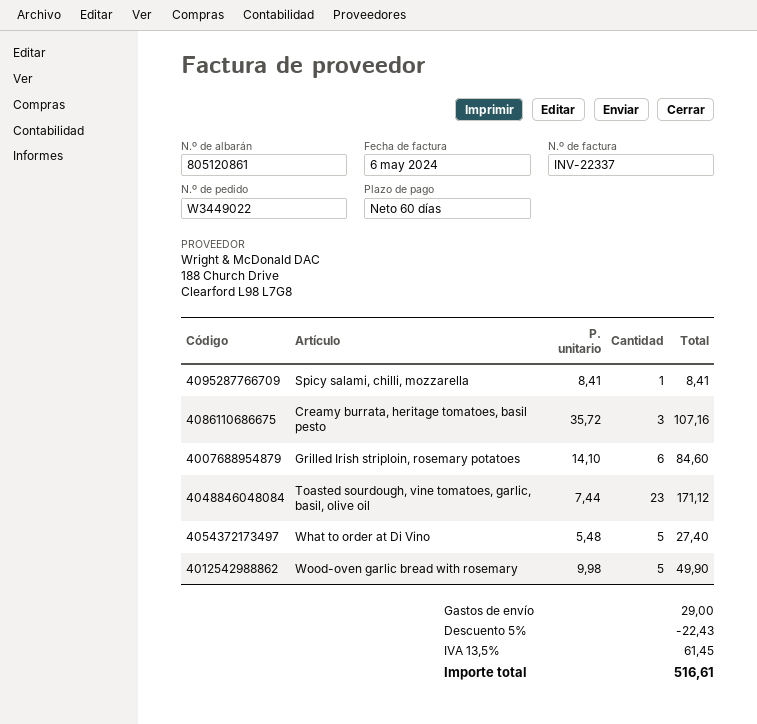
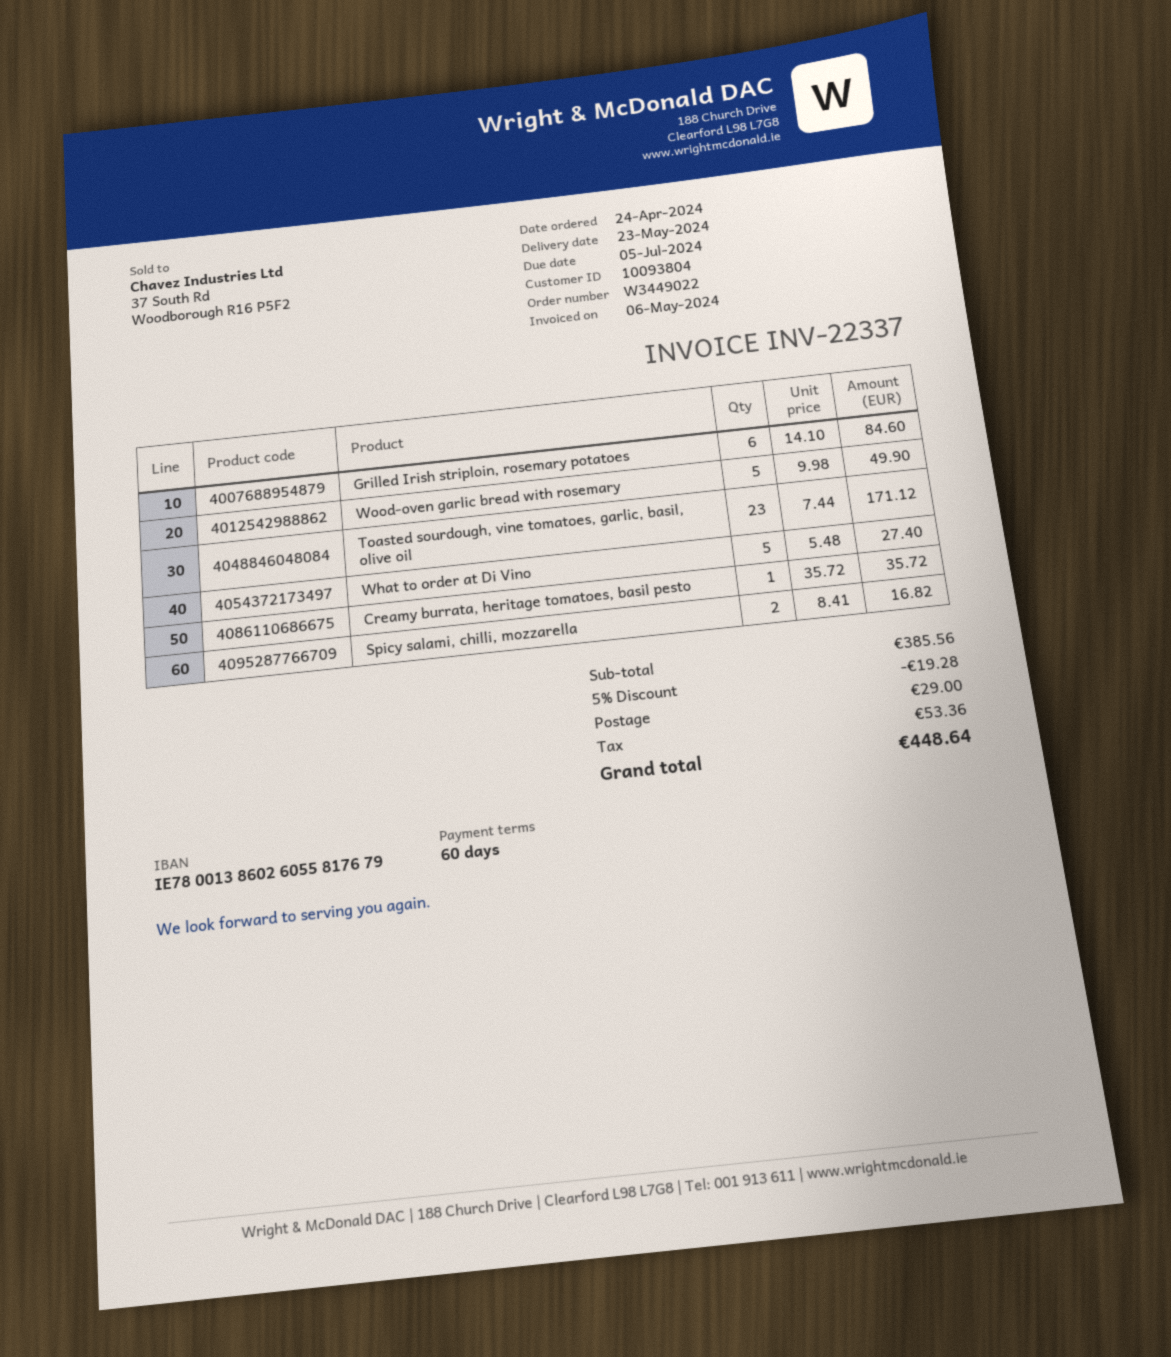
Spicy salami, chilli, mozzarella: 1 x 8.41 = 8.41 -> 2 x 8.41 = 16.82
Creamy burrata, heritage tomatoes, basil pesto: 3 x 35.72 = 107.16 -> 1 x 35.72 = 35.72
discount: 5% = 22.43 -> 5% = 19.28
tax: 61.45 -> 53.36
total: 516.61 -> 448.64

